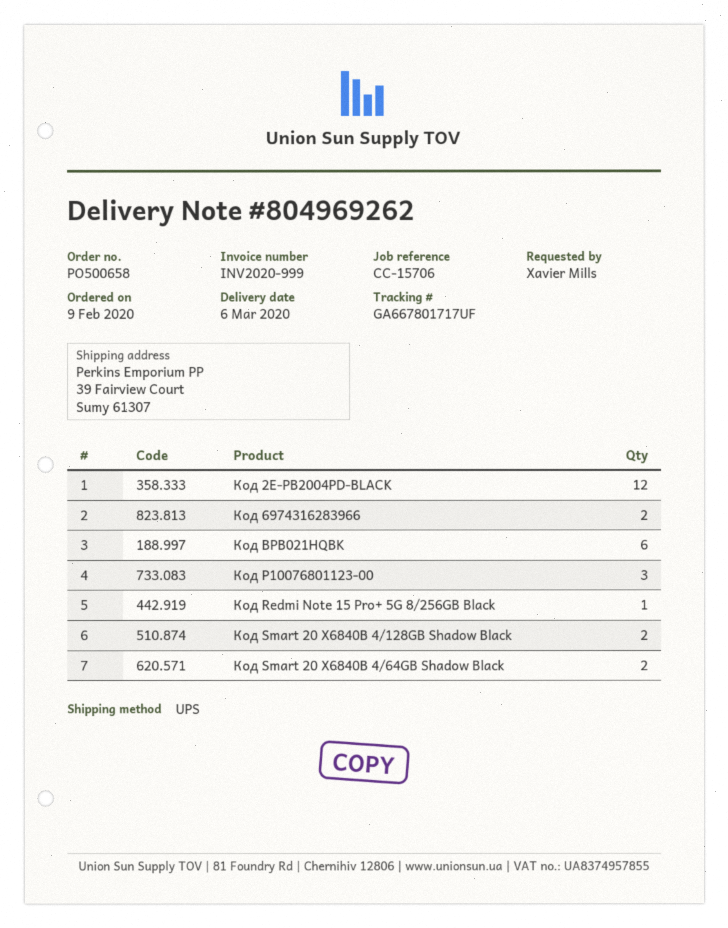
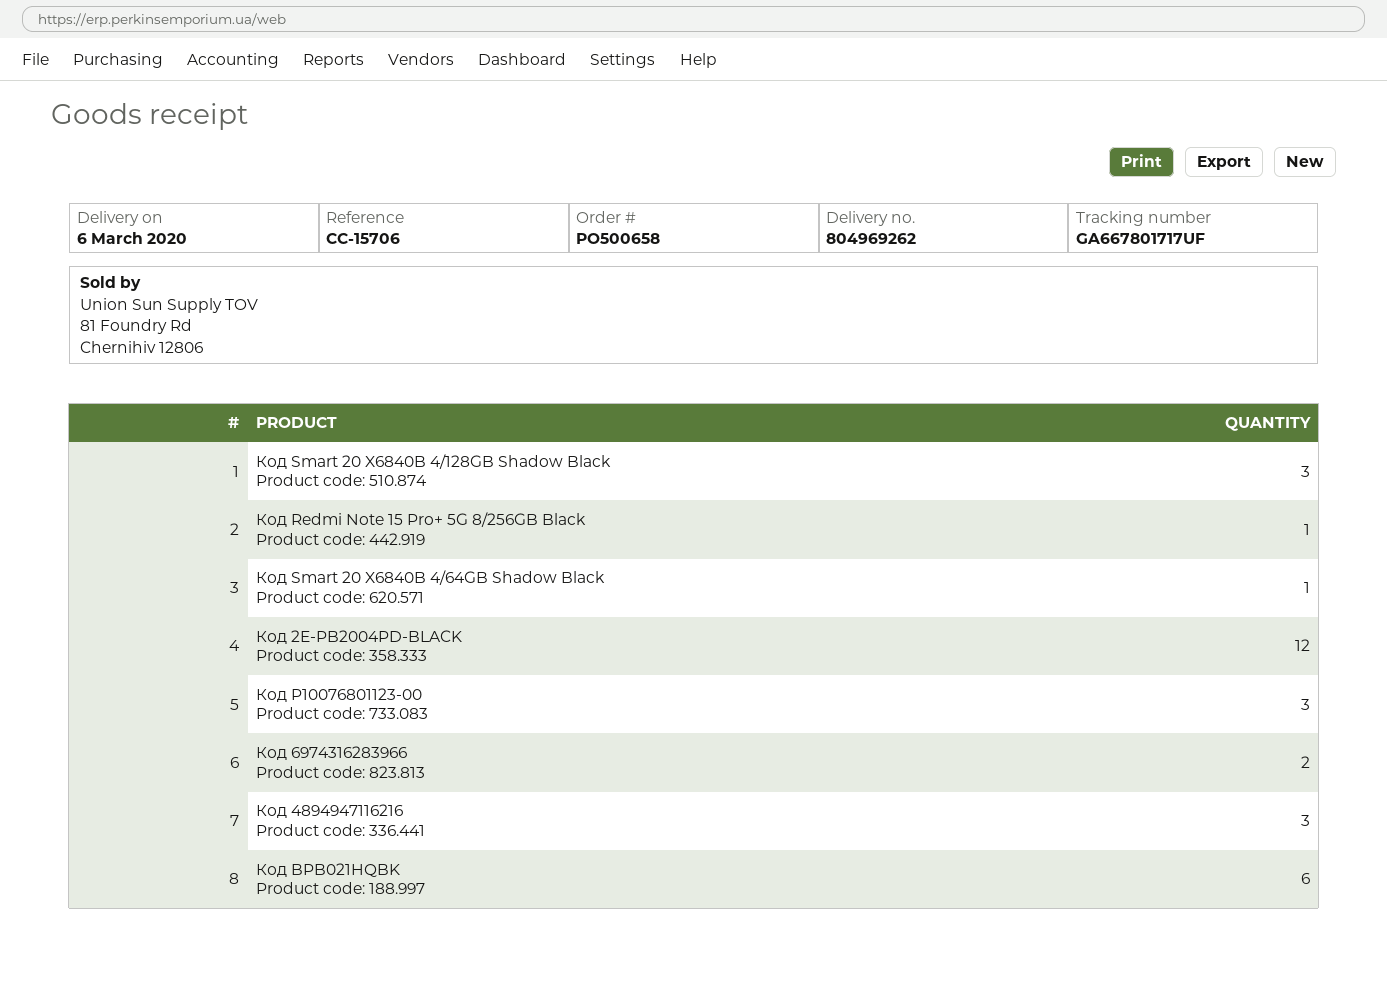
Код Smart 20 X6840B 4/128GB Shadow Black: 2 -> 3
Код Smart 20 X6840B 4/64GB Shadow Black: 2 -> 1
Код 4894947116216: none -> 3

